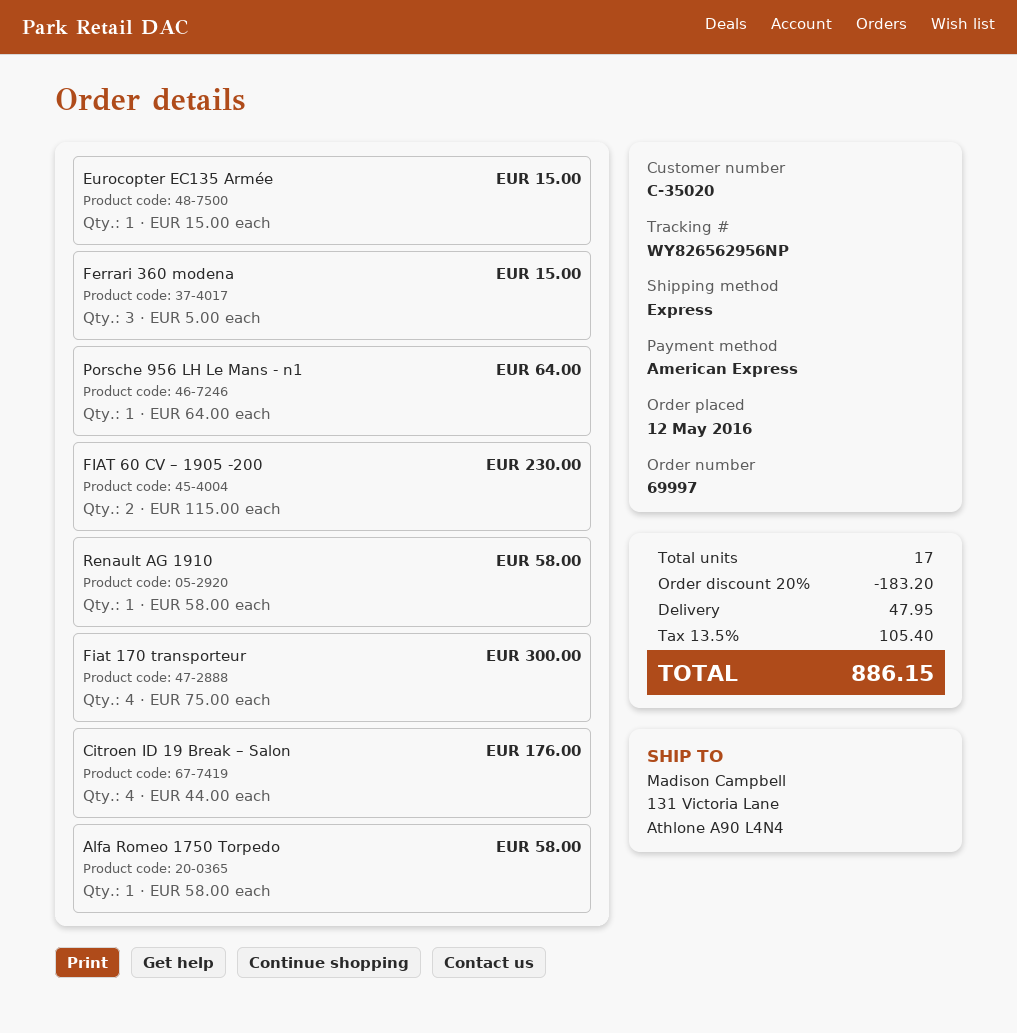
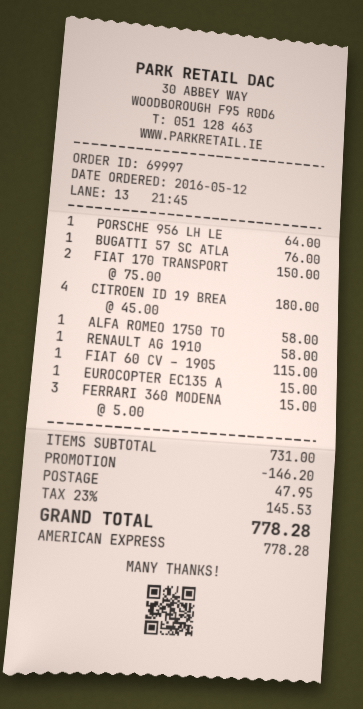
FIAT 60 CV – 1905 -200: 2 x 115.00 = 230.00 -> 1 x 115.00 = 115.00
Fiat 170 transporteur: 4 x 75.00 = 300.00 -> 2 x 75.00 = 150.00
Citroen ID 19 Break – Salon: 4 x 44.00 = 176.00 -> 4 x 45.00 = 180.00
BUGATTI 57 SC ATLA: none -> 1 x 76.00 = 76.00
discount: 183.20 -> 146.20
tax: 13.5% = 105.40 -> 23% = 145.53
total: 886.15 -> 778.28

